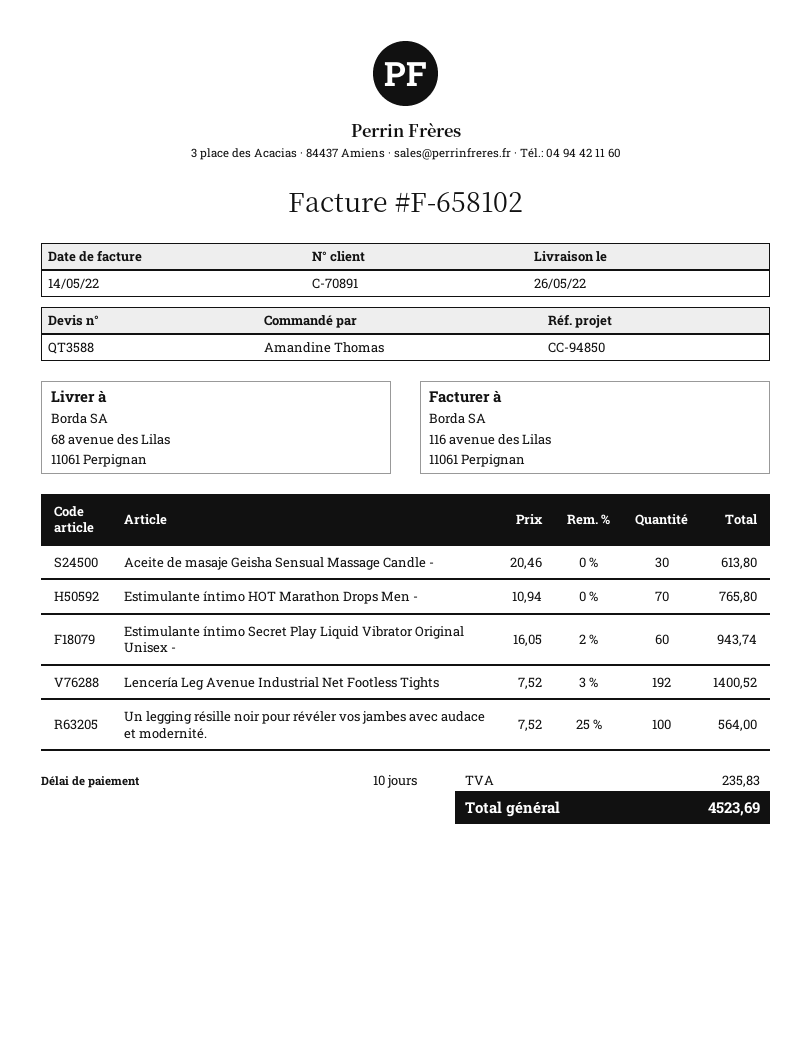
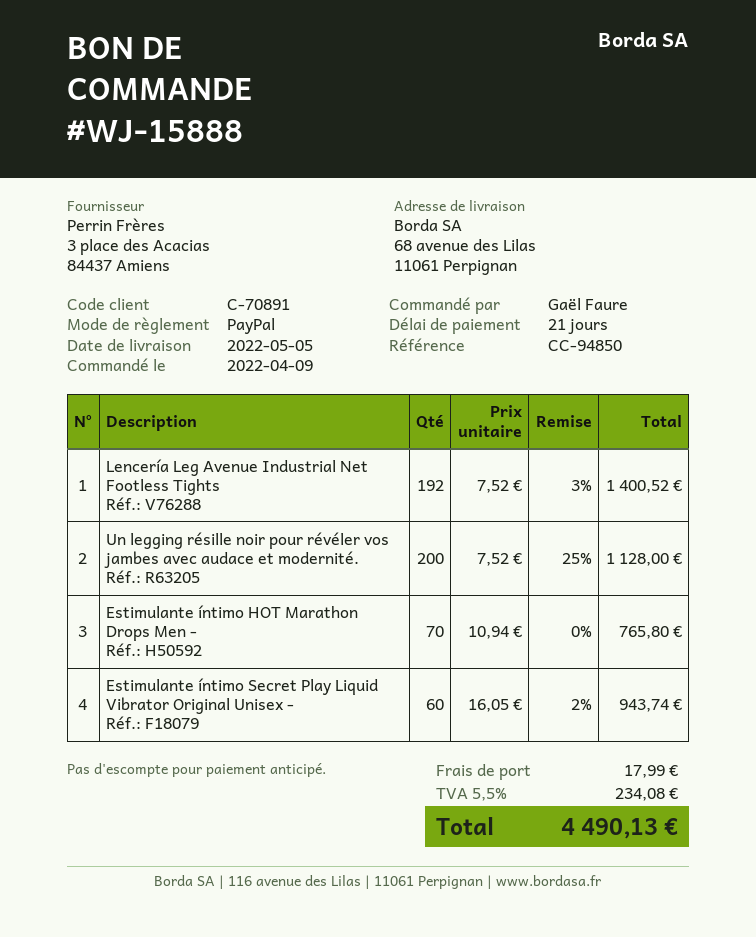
delivery date: 2022-05-26 -> 2022-05-05
payment terms: 10 days -> 21 days
ordered by: Amandine Thomas -> Gaël Faure
Aceite de masaje Geisha Sensual Massage Candle -: 30 x 20.46 = 613.80 -> none
Un legging résille noir pour révéler vos jambes avec audace et modernité.: 100 x 7.52 - 25% = 564.00 -> 200 x 7.52 - 25% = 1128.00
shipping: none -> 17.99
tax: 235.83 -> 234.08
total: 4523.69 -> 4490.13

